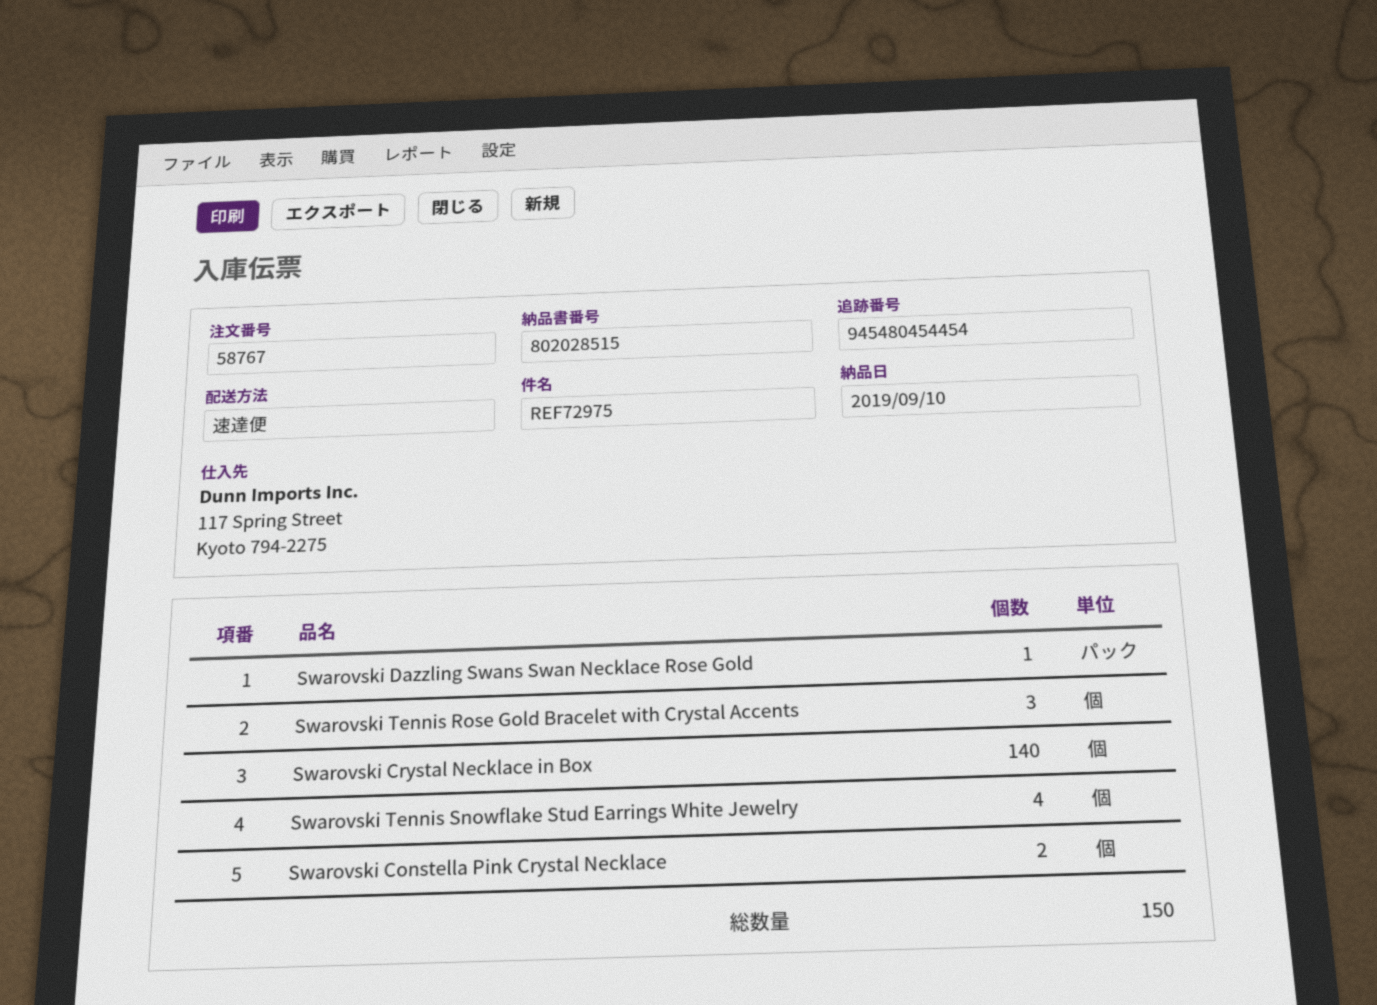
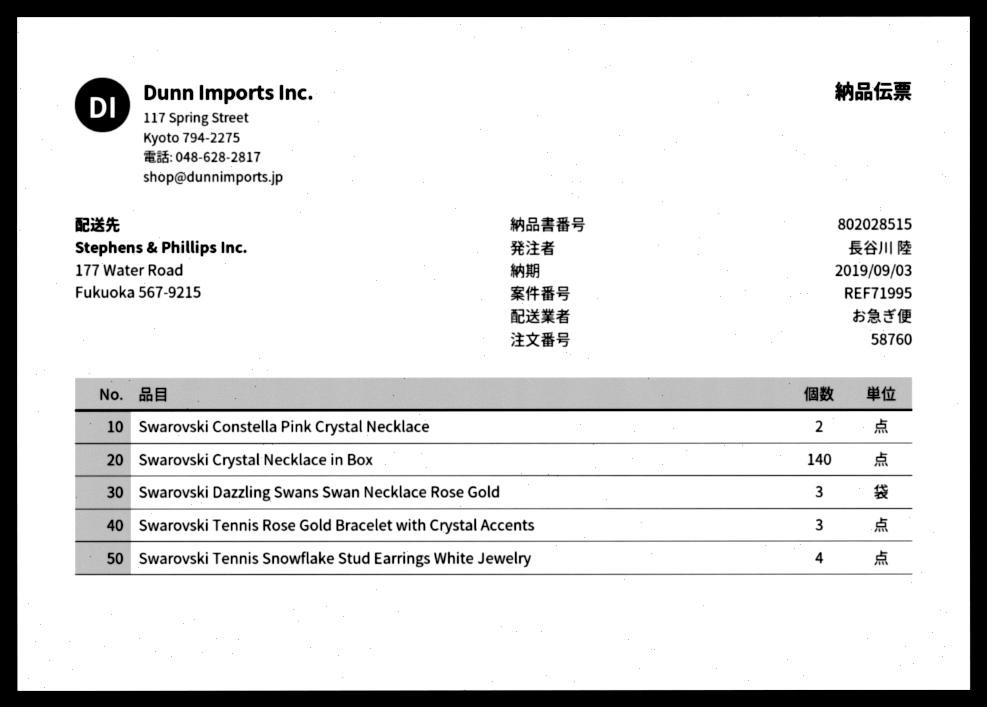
order number: 58767 -> 58760
delivery date: 2019-09-10 -> 2019-09-03
reference: REF72975 -> REF71995
Swarovski Dazzling Swans Swan Necklace Rose Gold: 1 -> 3

